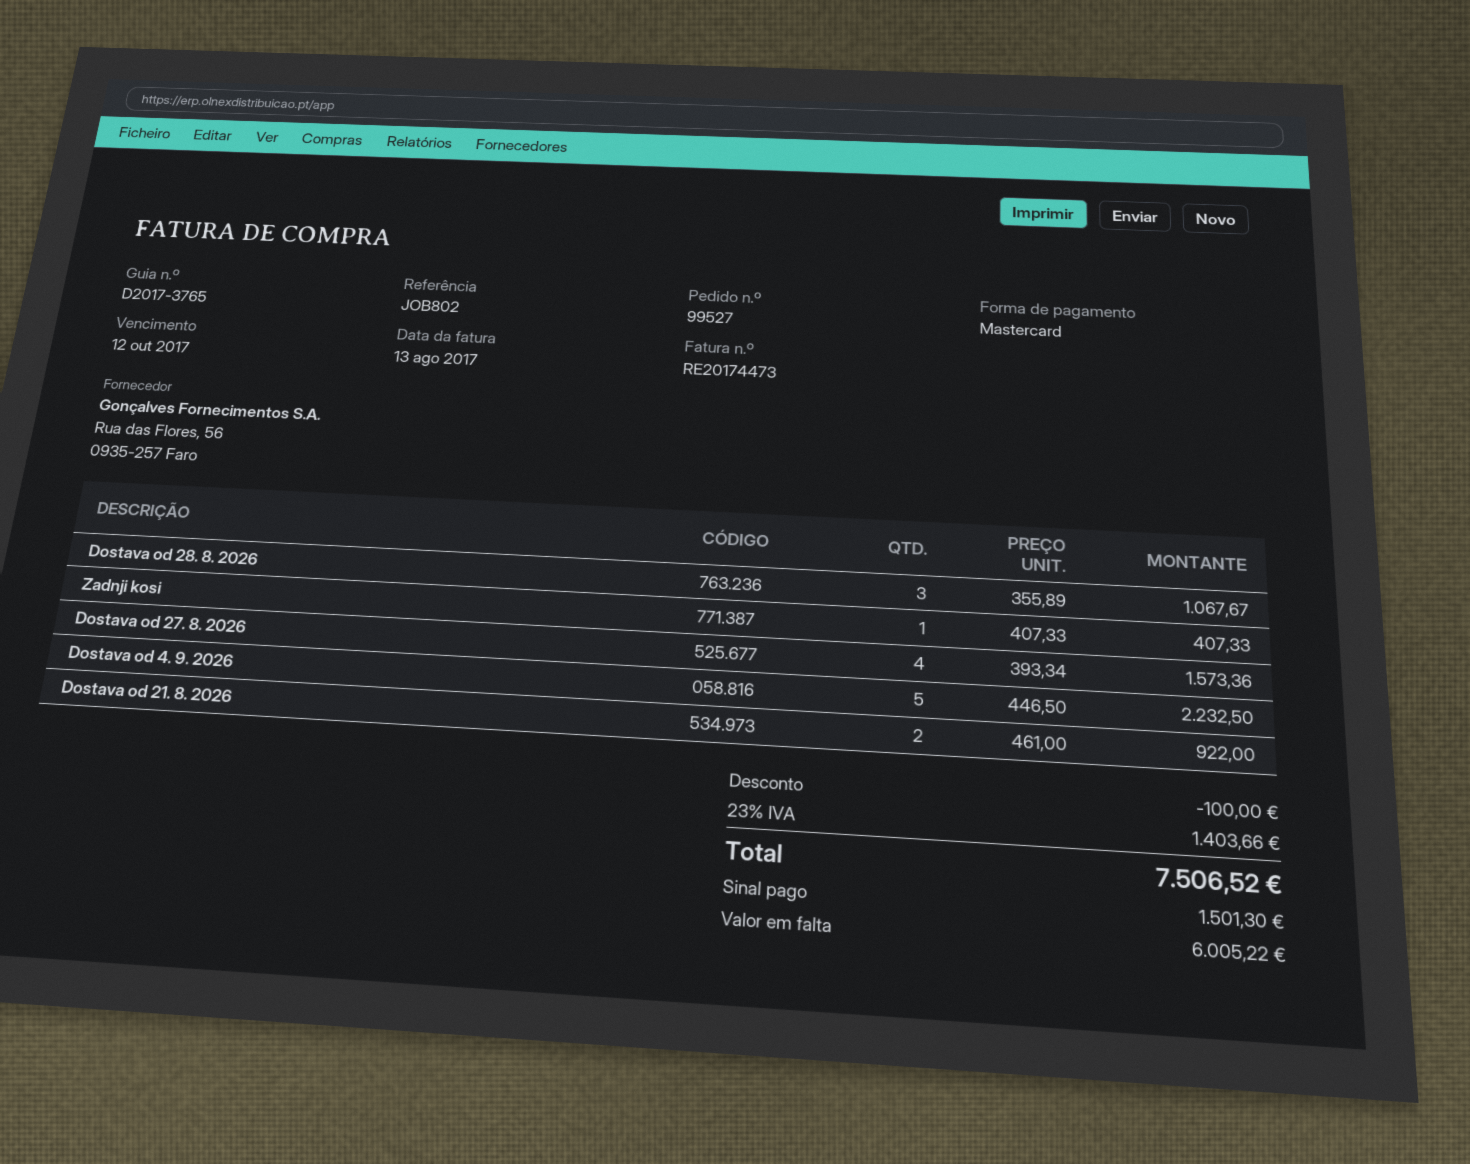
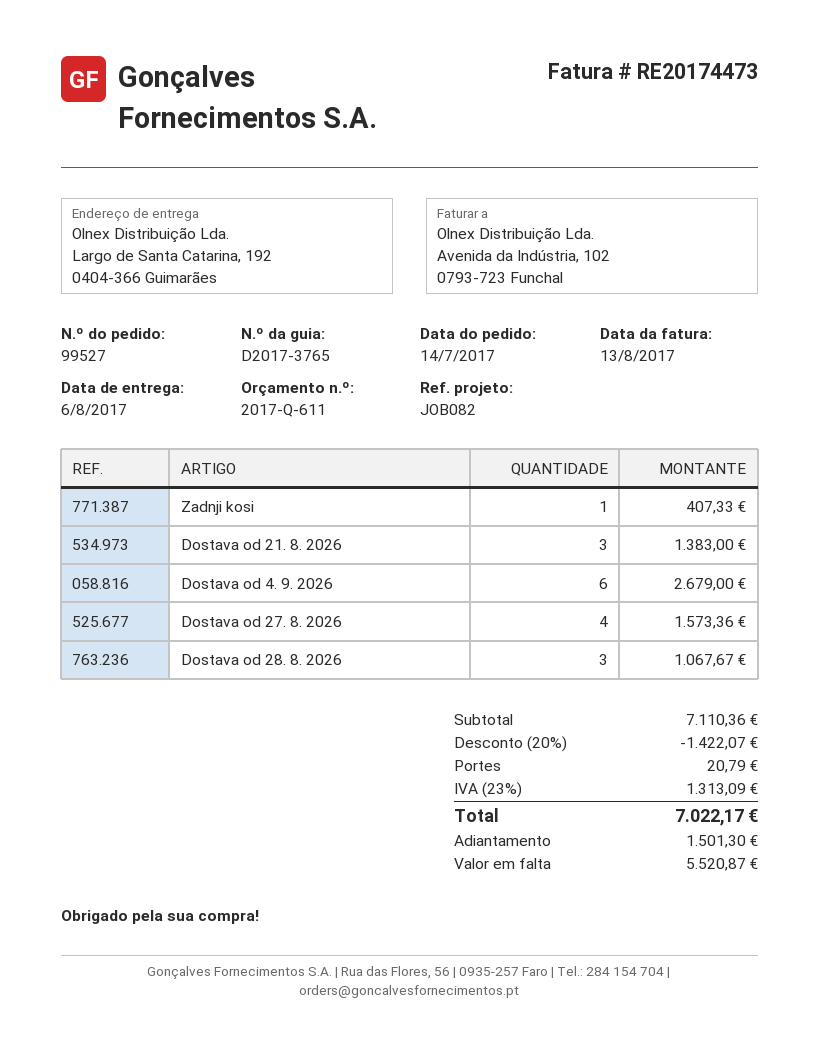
reference: JOB802 -> JOB082
Dostava od 4. 9. 2026: 5 for 2232.50 -> 6 for 2679.00
Dostava od 21. 8. 2026: 2 for 922.00 -> 3 for 1383.00
discount: 100.00 -> 1422.07
shipping: none -> 20.79
tax: 23% = 1403.66 -> 23% = 1313.09
total: 7506.52 -> 7022.17
balance: 6005.22 -> 5520.87

